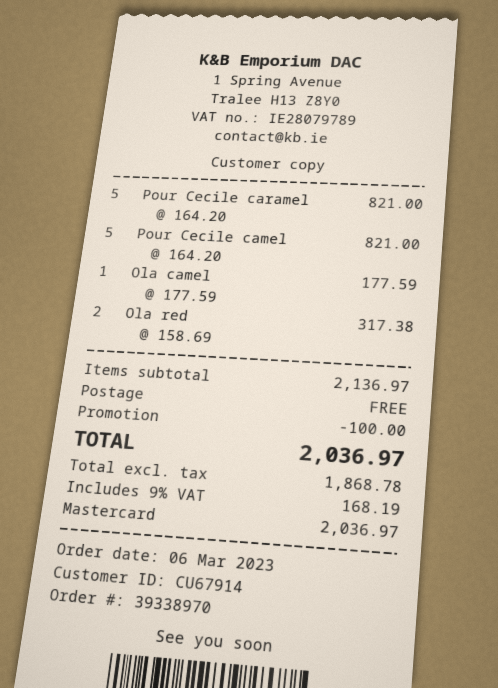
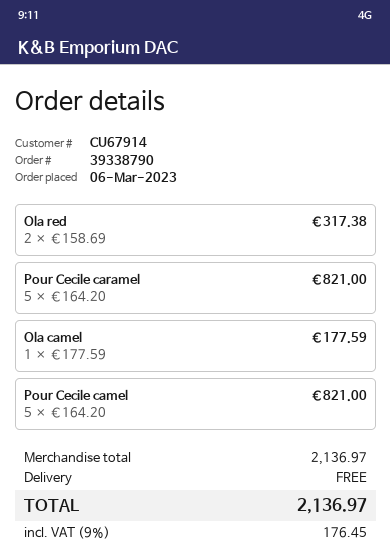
order number: 39338970 -> 39338790
discount: 100.00 -> none
tax: 9% = 168.19 -> 9% = 176.45
total: 2036.97 -> 2136.97

